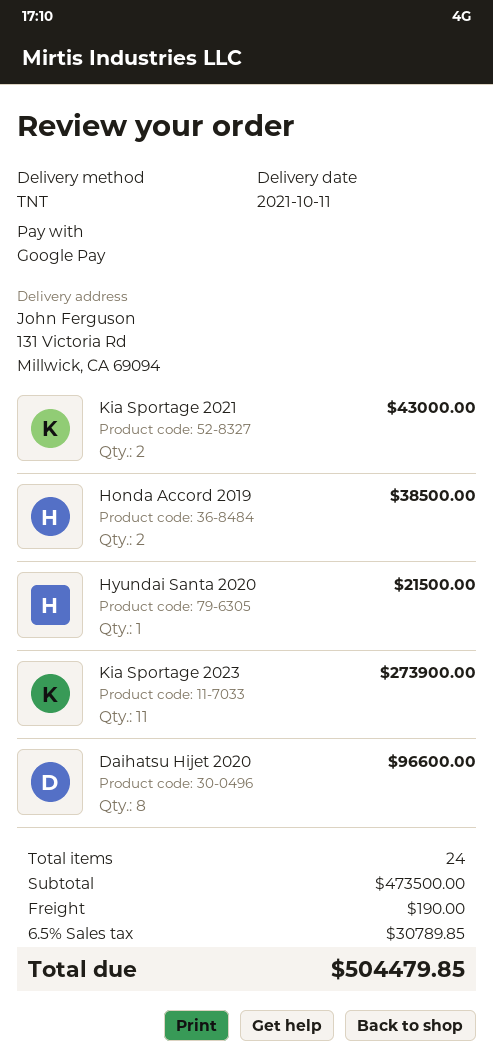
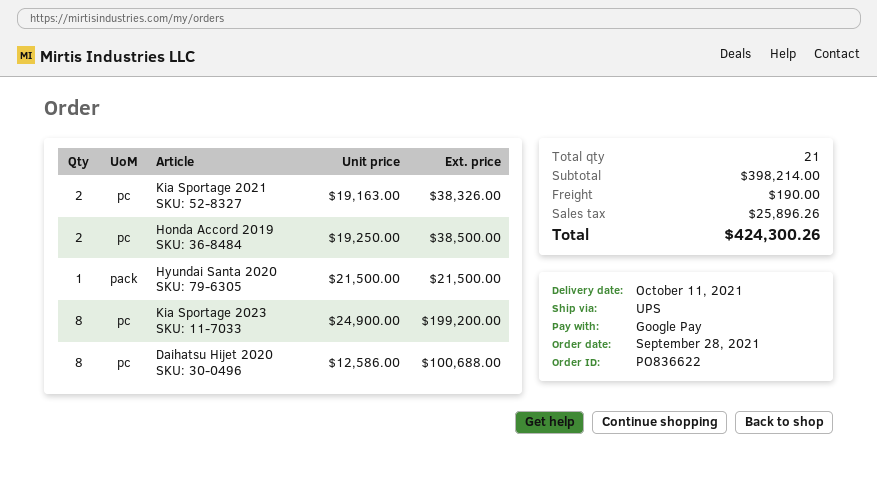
shipping method: TNT -> UPS
Kia Sportage 2021: 2 for 43000.00 -> 2 for 38326.00
Kia Sportage 2023: 11 for 273900.00 -> 8 for 199200.00
Daihatsu Hijet 2020: 8 for 96600.00 -> 8 for 100688.00
total quantity: 24 -> 21
subtotal: 473500.00 -> 398214.00
tax: 30789.85 -> 25896.26
total: 504479.85 -> 424300.26

